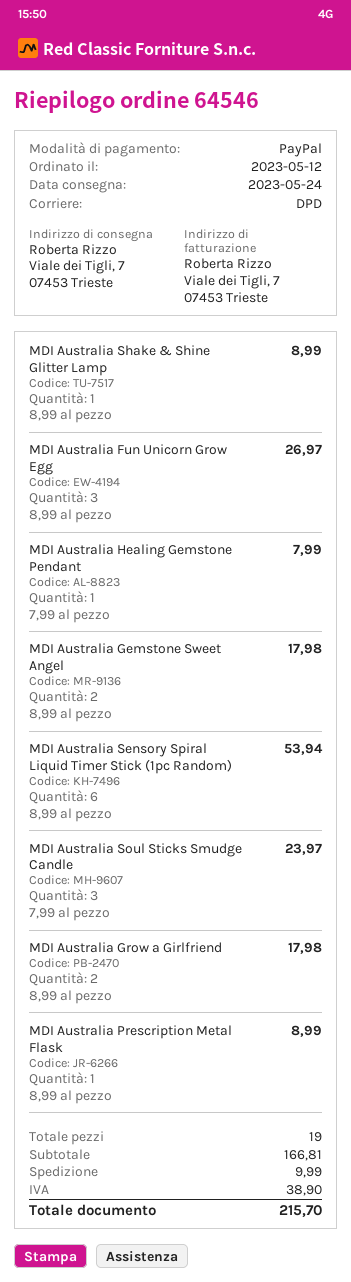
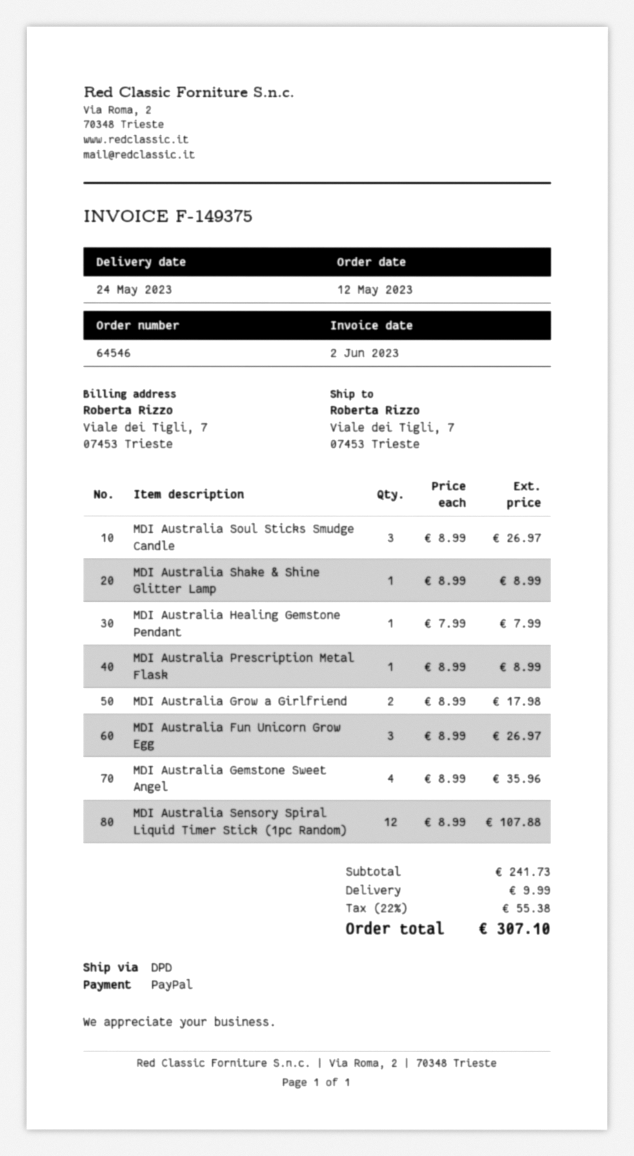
MDI Australia Gemstone Sweet Angel: 2 x 8.99 = 17.98 -> 4 x 8.99 = 35.96
MDI Australia Sensory Spiral Liquid Timer Stick (1pc Random): 6 x 8.99 = 53.94 -> 12 x 8.99 = 107.88
MDI Australia Soul Sticks Smudge Candle: 3 x 7.99 = 23.97 -> 3 x 8.99 = 26.97
subtotal: 166.81 -> 241.73
tax: 38.90 -> 55.38
total: 215.70 -> 307.10

